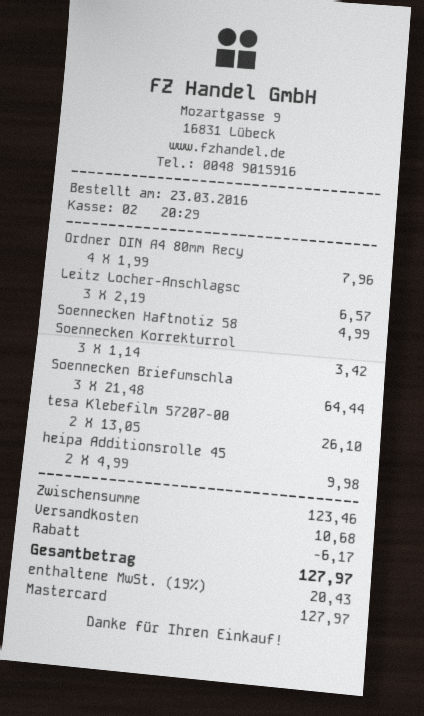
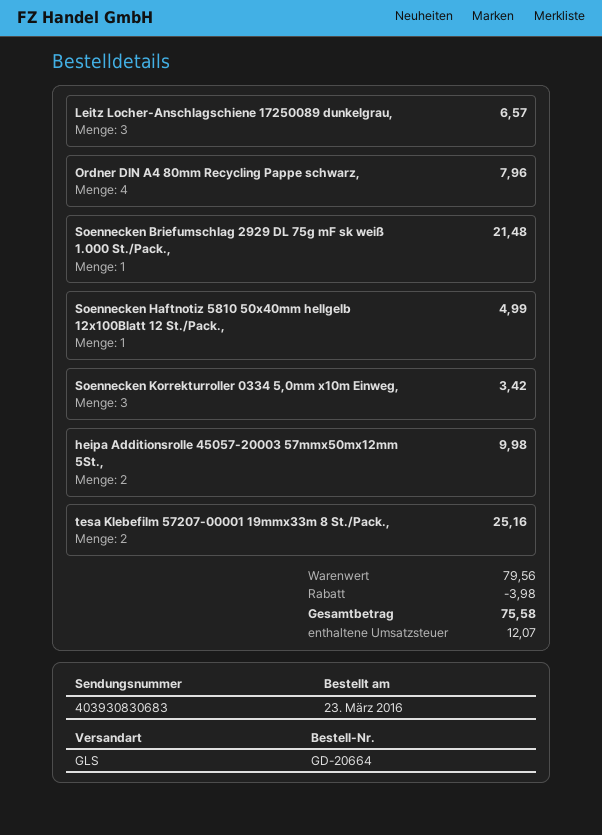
Soennecken Briefumschla: 3 for 64.44 -> 1 for 21.48
tesa Klebefilm 57207-00: 2 for 26.10 -> 2 for 25.16
subtotal: 123.46 -> 79.56
discount: 6.17 -> 3.98
shipping: 10.68 -> none
tax: 20.43 -> 12.07
total: 127.97 -> 75.58

